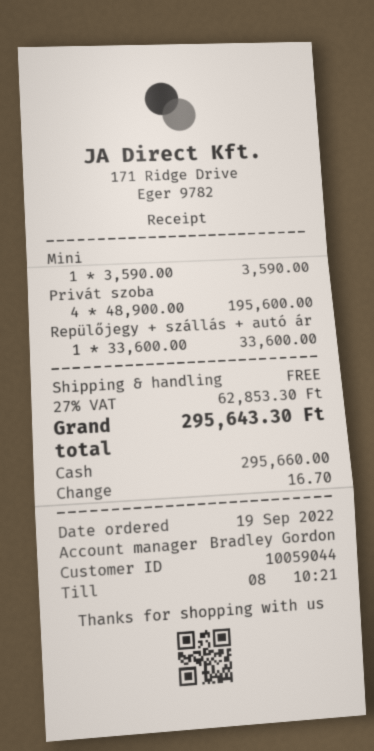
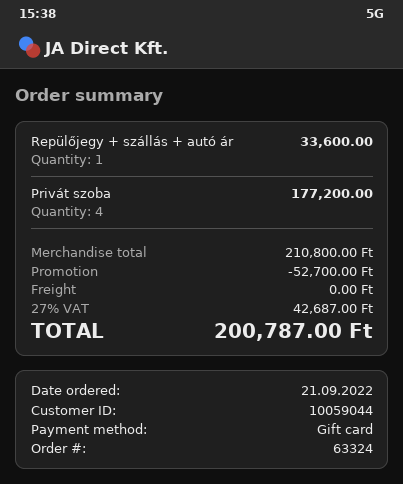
order date: 2022-09-19 -> 2022-09-21
payment method: cash -> gift card
Mini: 1 for 3590.00 -> none
Privát szoba: 4 for 195600.00 -> 4 for 177200.00
discount: none -> 52700.00
tax: 27% = 62853.30 -> 27% = 42687.00
total: 295643.30 -> 200787.00

